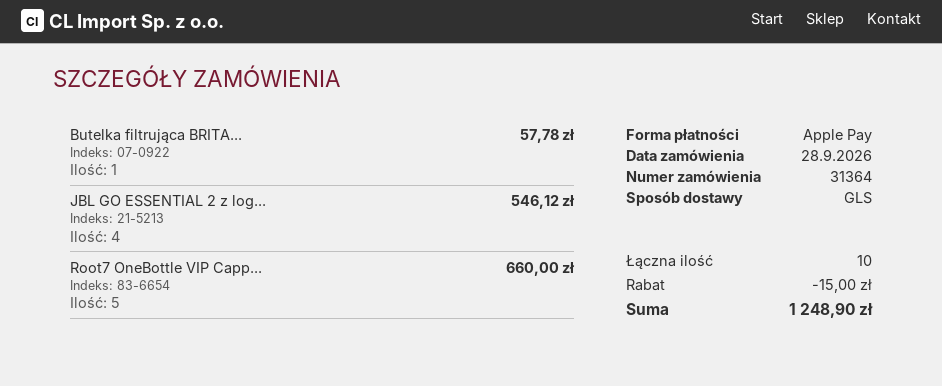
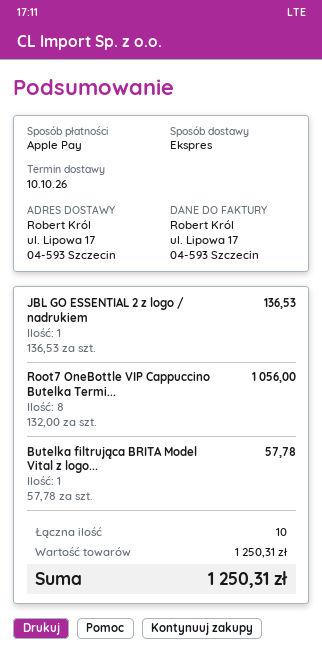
shipping method: GLS -> express
JBL GO ESSENTIAL 2 z log...: 4 for 546.12 -> 1 for 136.53
Root7 OneBottle VIP Capp...: 5 for 660.00 -> 8 for 1056.00
discount: 15.00 -> none
total: 1248.90 -> 1250.31

